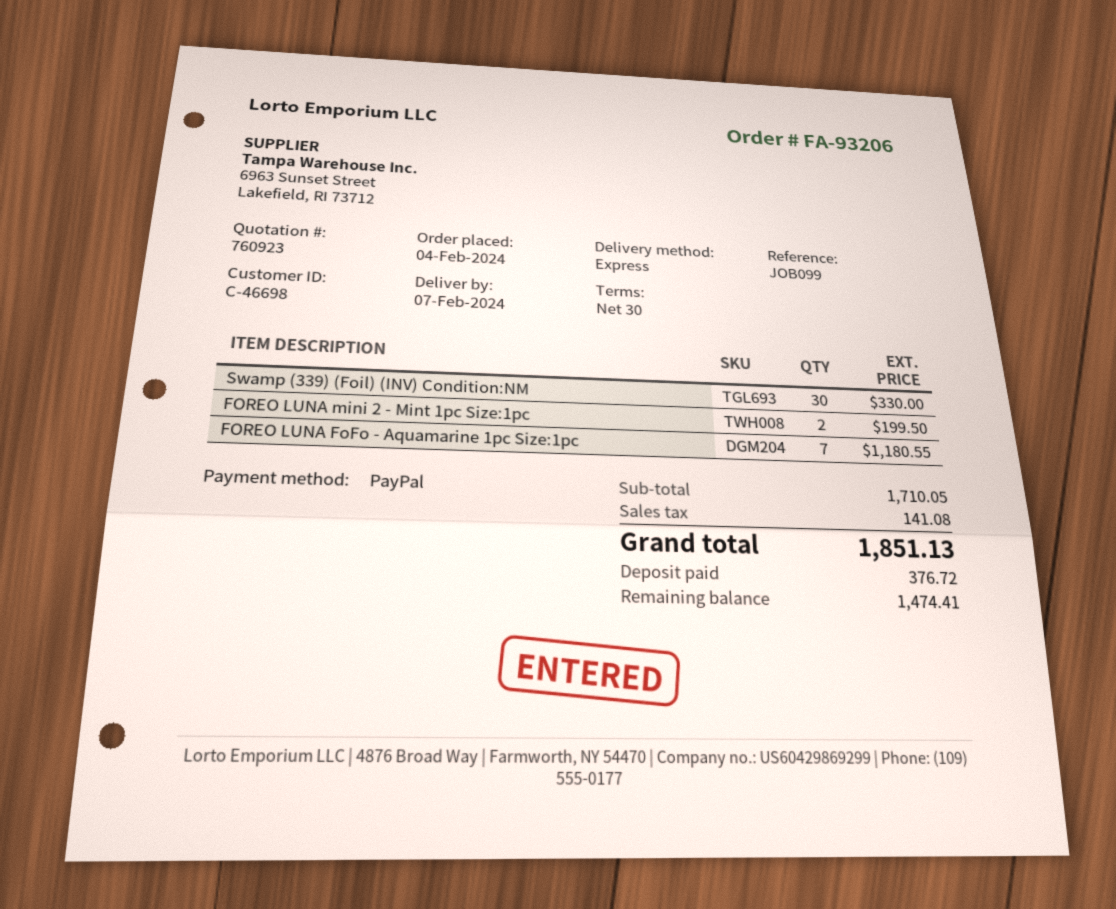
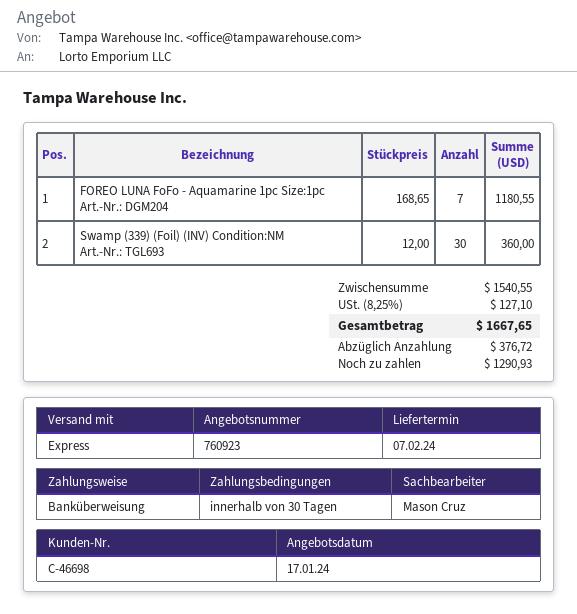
payment method: PayPal -> bank transfer
Swamp (339) (Foil) (INV) Condition:NM: 30 for 330.00 -> 30 for 360.00
FOREO LUNA mini 2 - Mint 1pc Size:1pc: 2 for 199.50 -> none
subtotal: 1710.05 -> 1540.55
tax: 141.08 -> 127.10
total: 1851.13 -> 1667.65
balance: 1474.41 -> 1290.93

